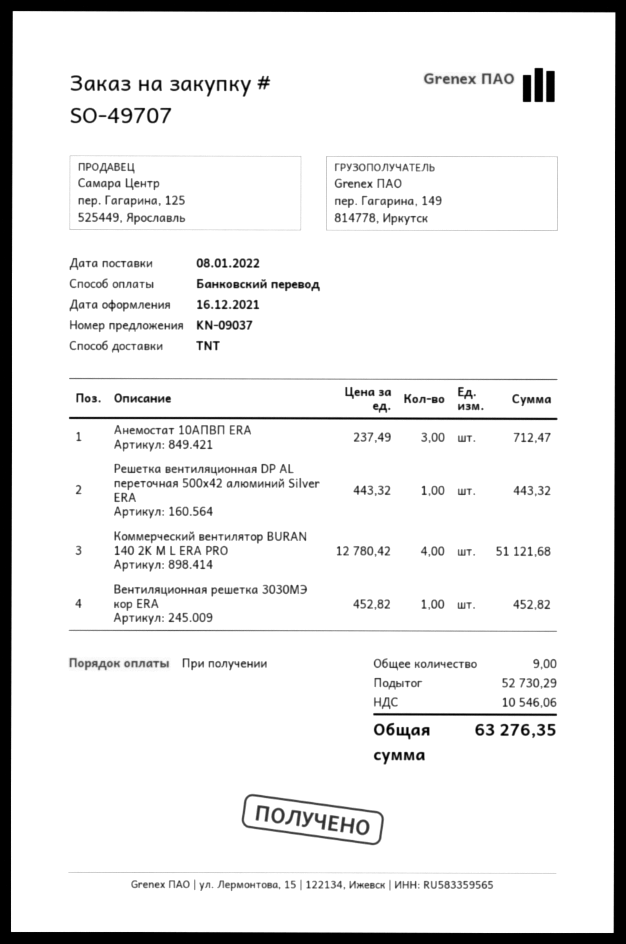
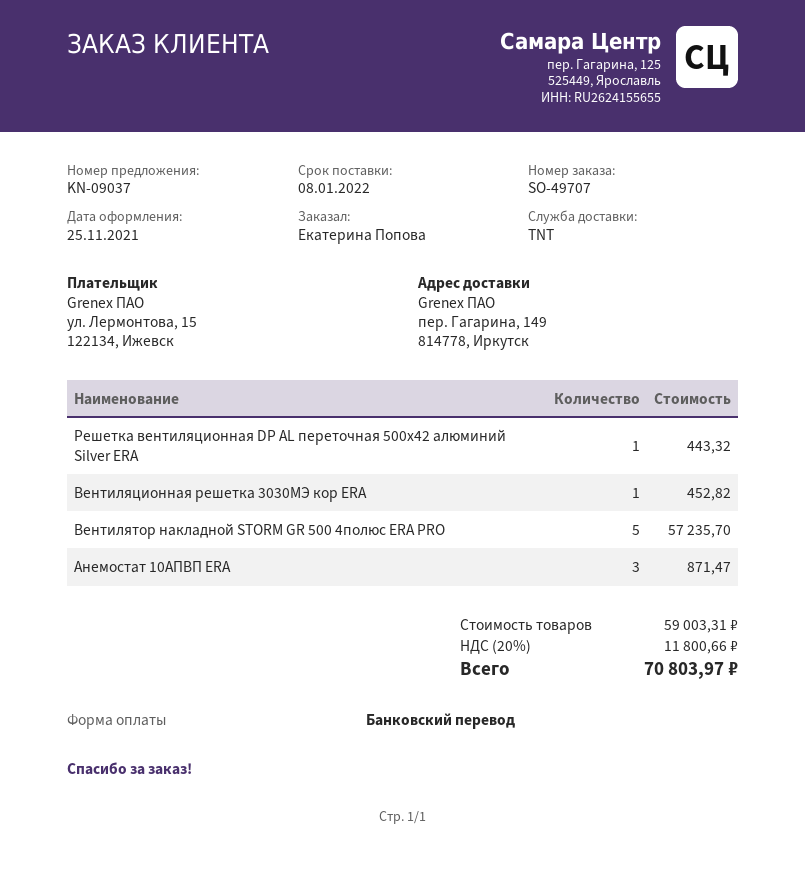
order date: 2021-12-16 -> 2021-11-25
Анемостат 10АПВП ERA: 3 for 712.47 -> 3 for 871.47
Коммерческий вентилятор BURAN 140 2K M L ERA PRO: 4 for 51121.68 -> none
Вентилятор накладной STORM GR 500 4полюс ERA PRO: none -> 5 for 57235.70
subtotal: 52730.29 -> 59003.31
tax: 10546.06 -> 11800.66
total: 63276.35 -> 70803.97

